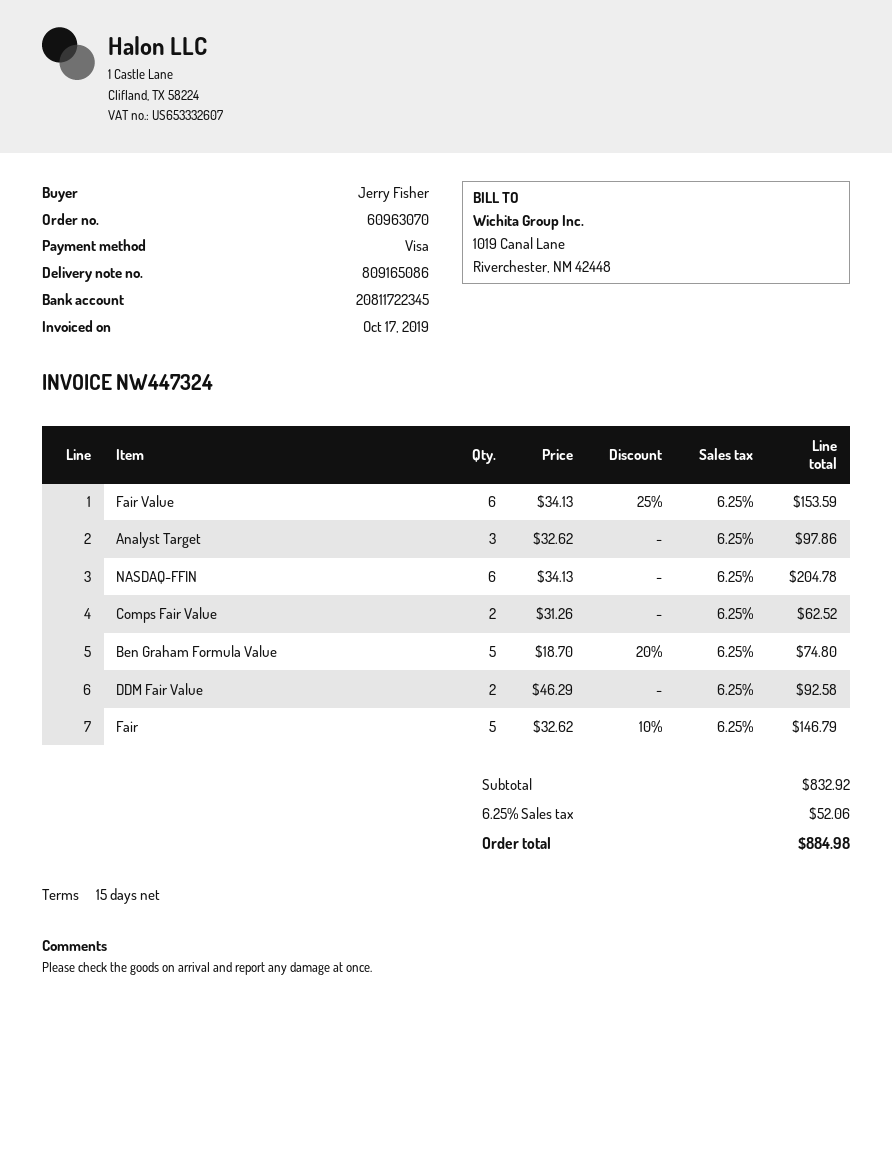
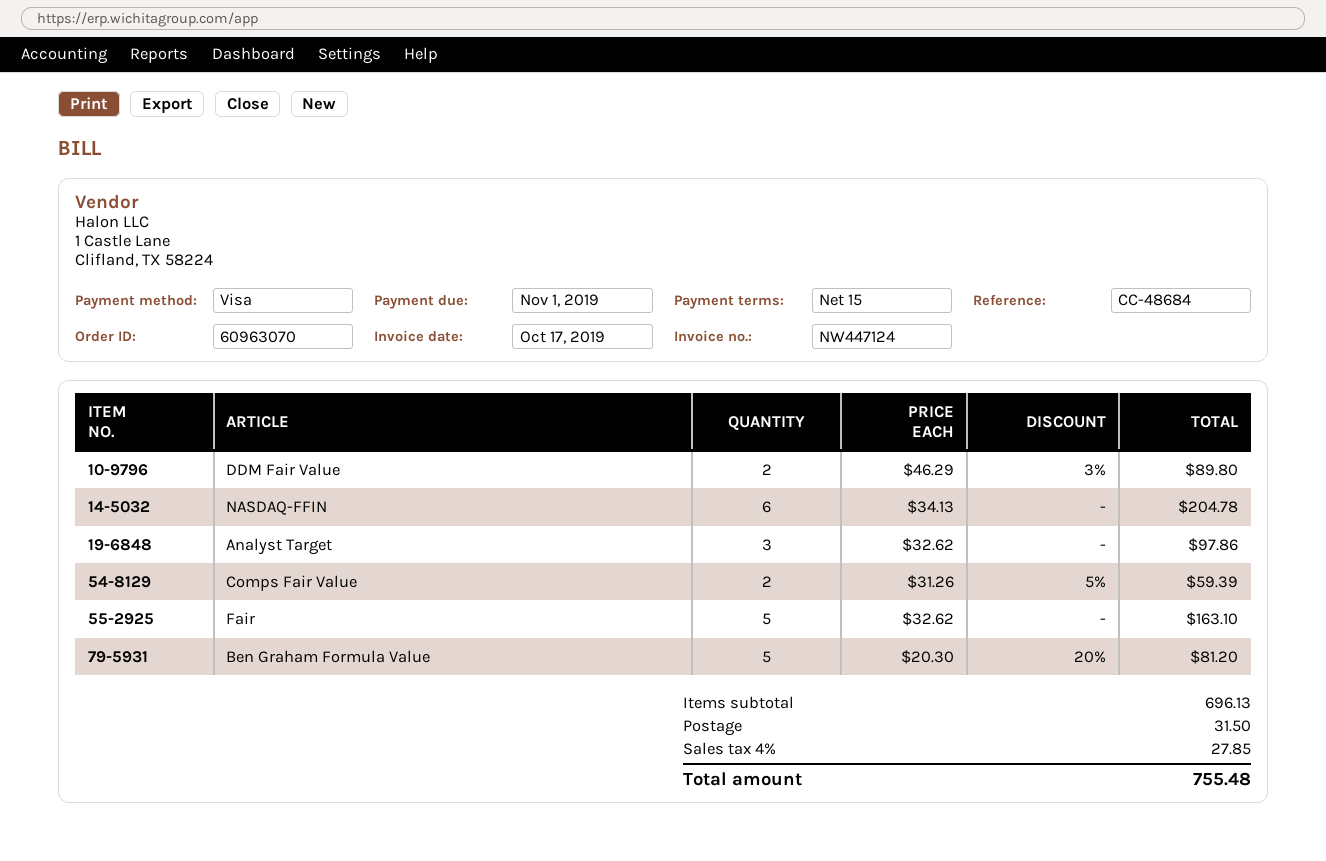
invoice number: NW447324 -> NW447124
Fair Value: 6 x 34.13 - 25% = 153.59 -> none
Comps Fair Value: 2 x 31.26 = 62.52 -> 2 x 31.26 - 5% = 59.39
Ben Graham Formula Value: 5 x 18.70 - 20% = 74.80 -> 5 x 20.30 - 20% = 81.20
DDM Fair Value: 2 x 46.29 = 92.58 -> 2 x 46.29 - 3% = 89.80
Fair: 5 x 32.62 - 10% = 146.79 -> 5 x 32.62 = 163.10
subtotal: 832.92 -> 696.13
shipping: none -> 31.50
tax: 6.25% = 52.06 -> 4% = 27.85
total: 884.98 -> 755.48

